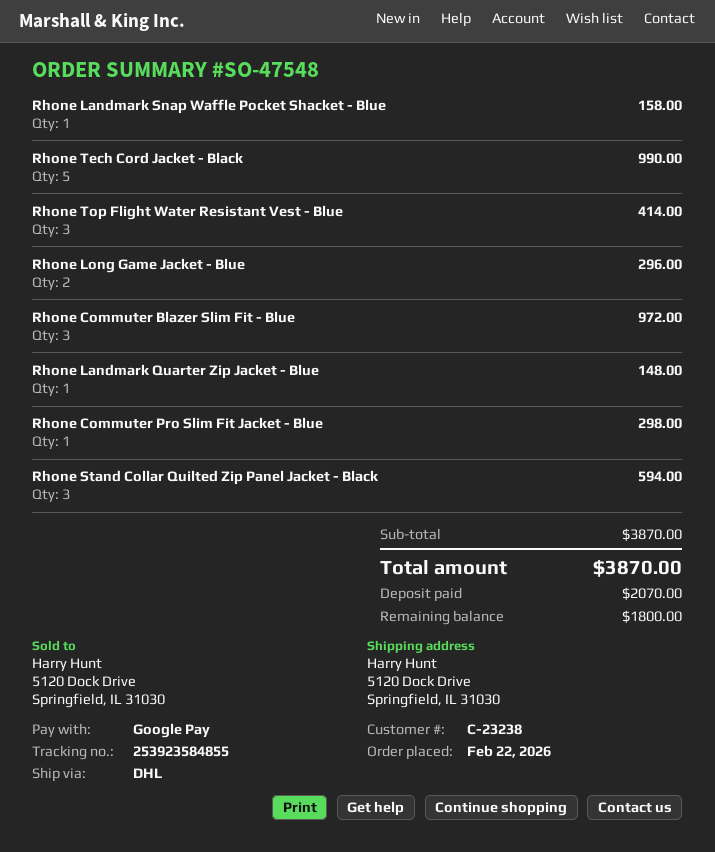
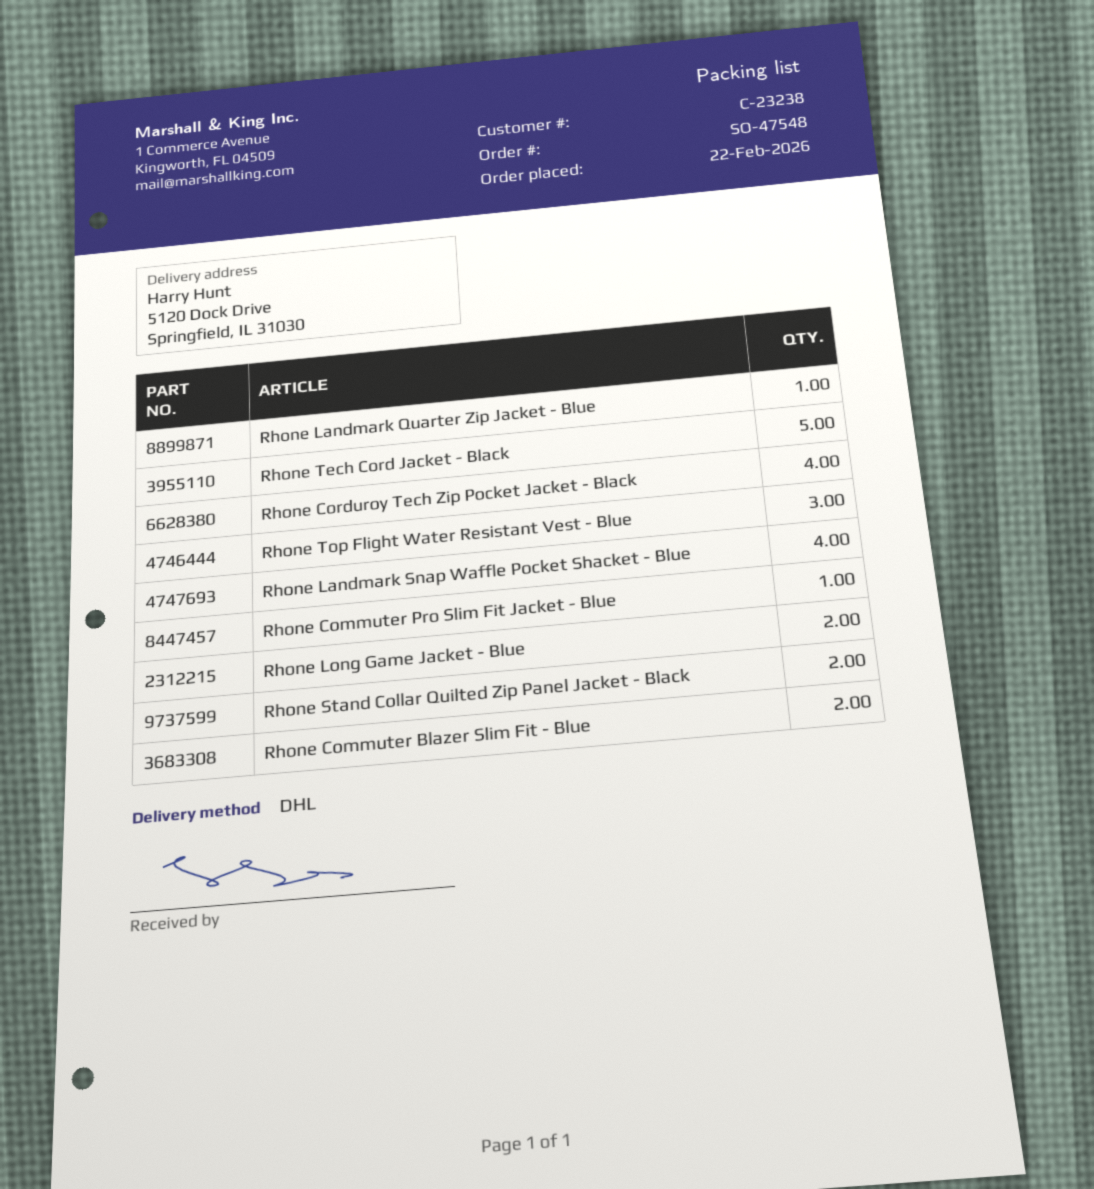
Rhone Landmark Snap Waffle Pocket Shacket - Blue: 1 -> 4
Rhone Commuter Blazer Slim Fit - Blue: 3 -> 2
Rhone Stand Collar Quilted Zip Panel Jacket - Black: 3 -> 2
Rhone Corduroy Tech Zip Pocket Jacket - Black: none -> 4

